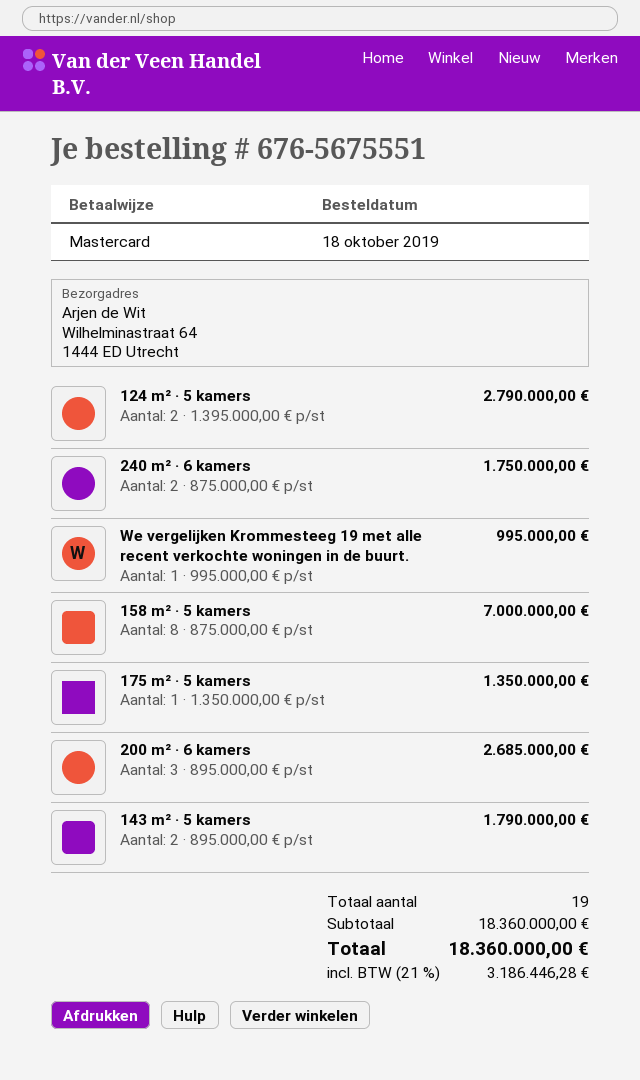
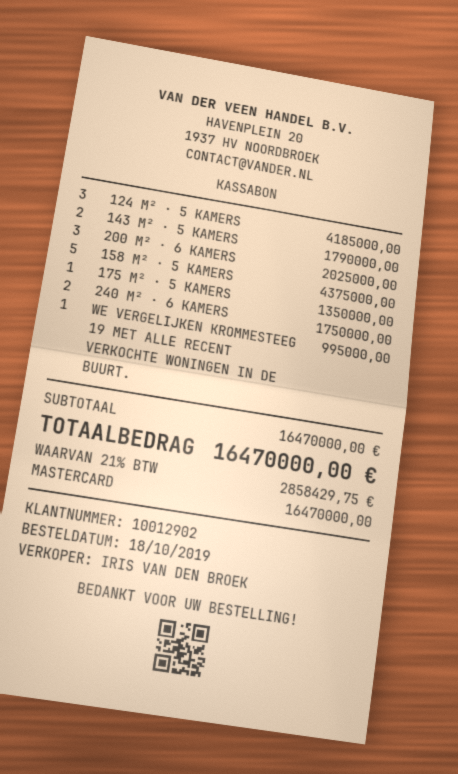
124 m² · 5 kamers: 2 for 2790000.00 -> 3 for 4185000.00
158 m² · 5 kamers: 8 for 7000000.00 -> 5 for 4375000.00
200 m² · 6 kamers: 3 for 2685000.00 -> 3 for 2025000.00
subtotal: 18360000.00 -> 16470000.00
tax: 21% = 3186446.28 -> 21% = 2858429.75
total: 18360000.00 -> 16470000.00

